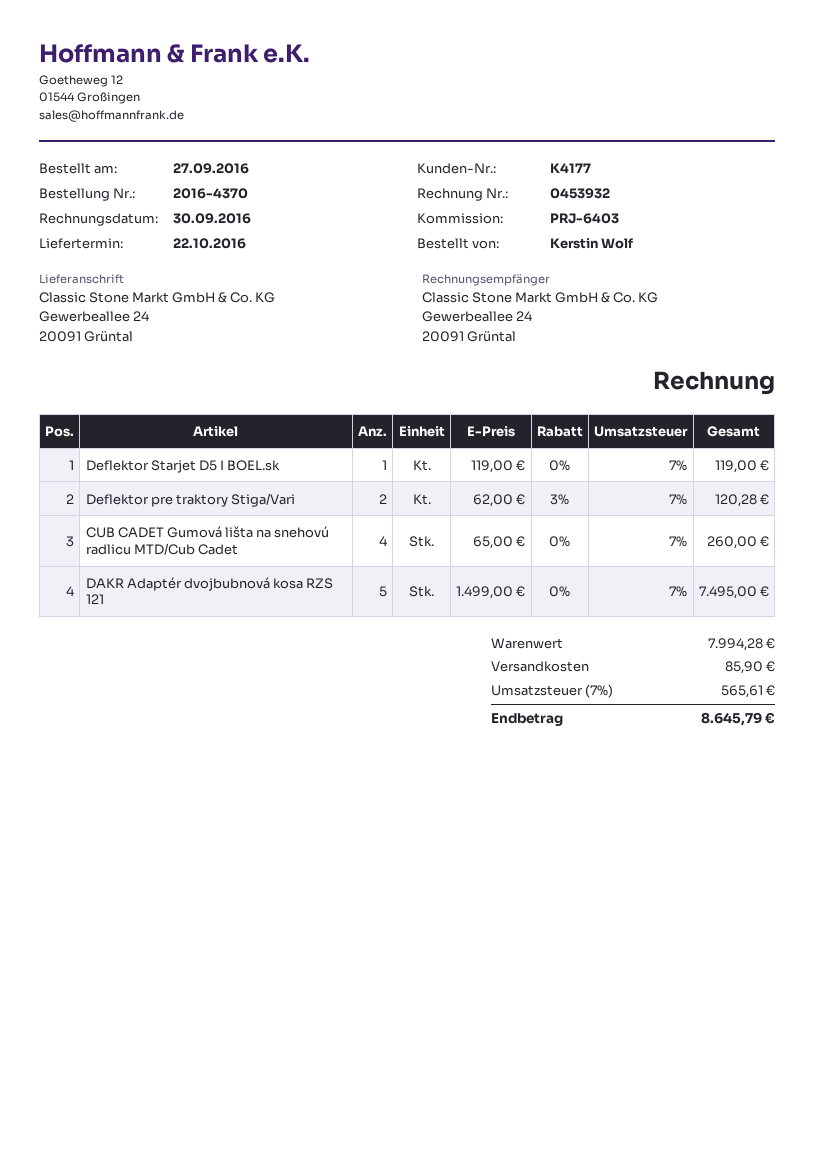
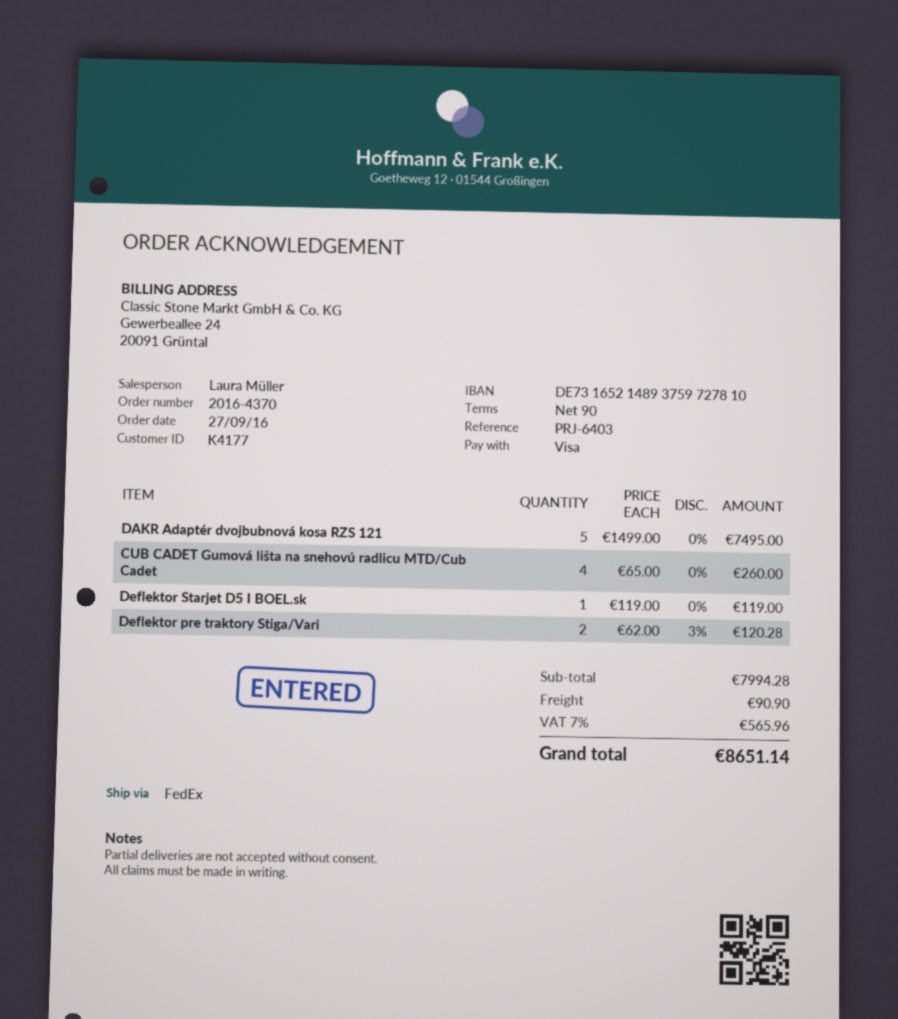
shipping: 85.90 -> 90.90
tax: 7% = 565.61 -> 7% = 565.96
total: 8645.79 -> 8651.14

